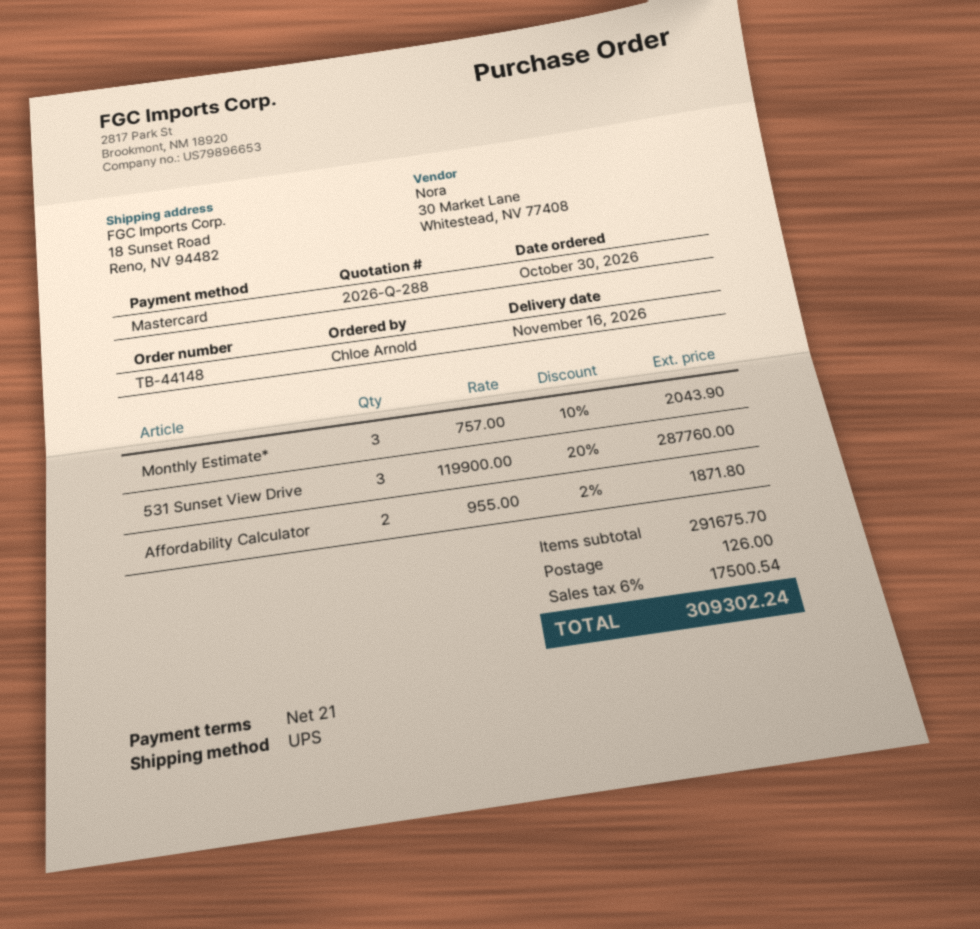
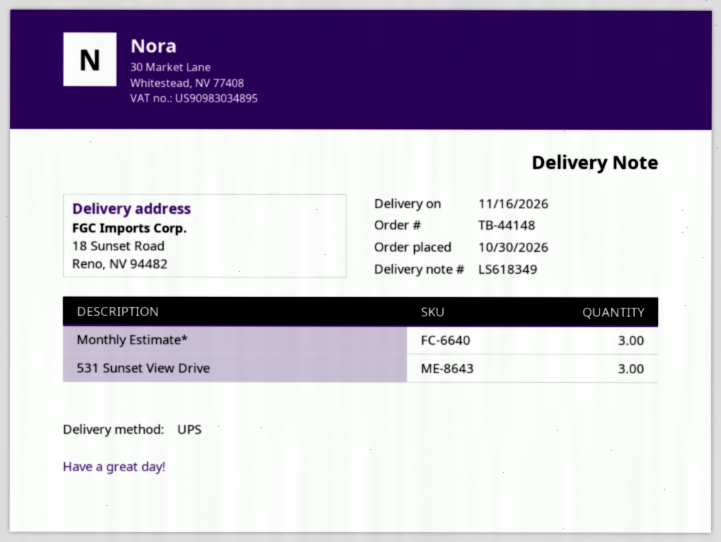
Affordability Calculator: 2 -> none

